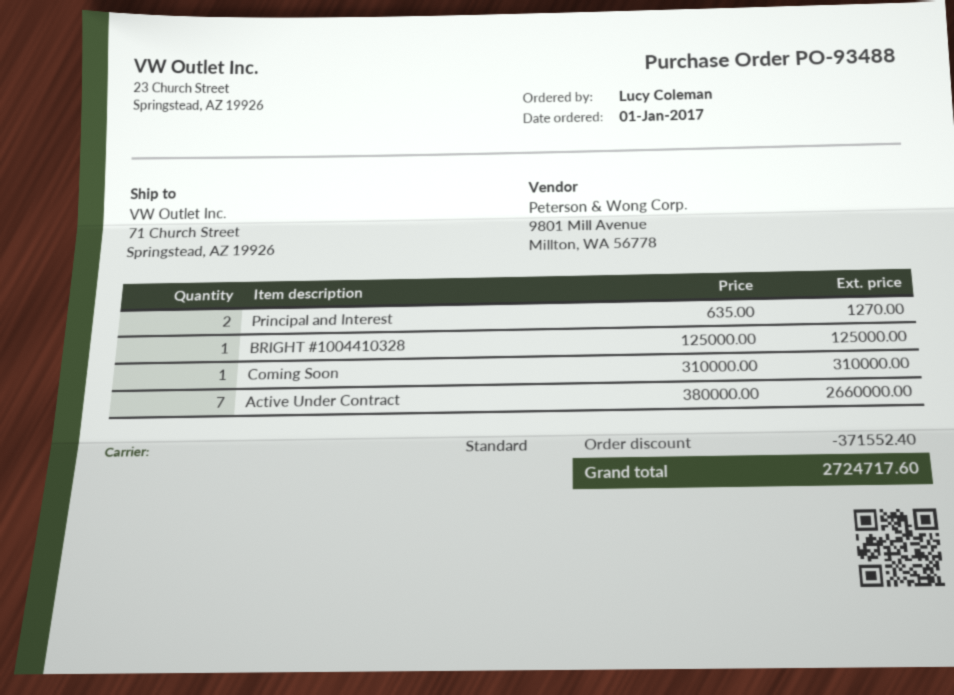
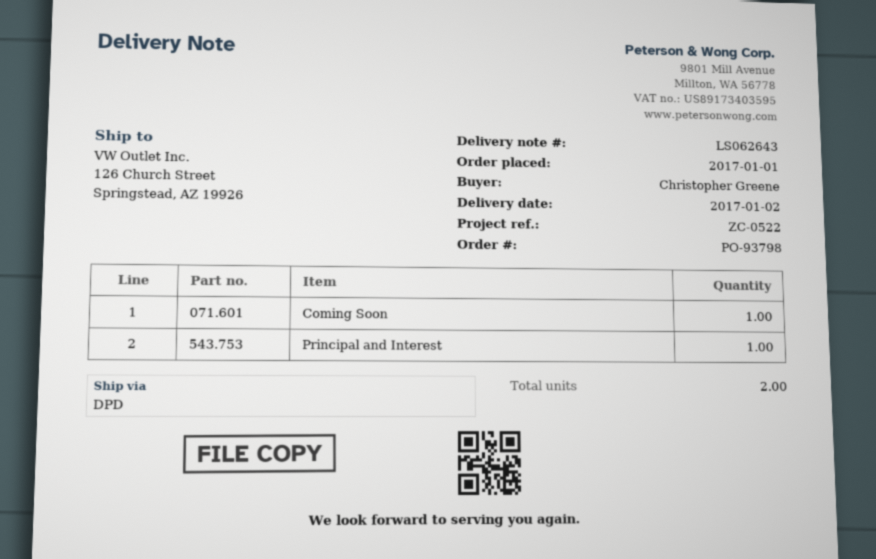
order number: PO-93488 -> PO-93798
ordered by: Lucy Coleman -> Christopher Greene
shipping method: standard -> DPD
ship to: 71 Church Street, Springstead, AZ 19926 -> 126 Church Street, Springstead, AZ 19926
Principal and Interest: 2 -> 1
BRIGHT #1004410328: 1 -> none
Active Under Contract: 7 -> none

